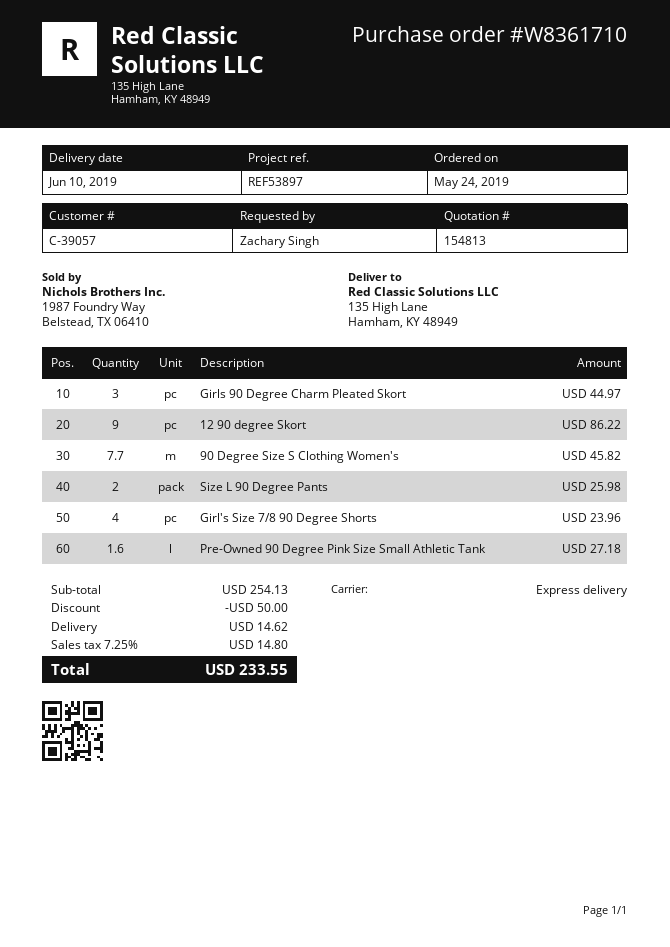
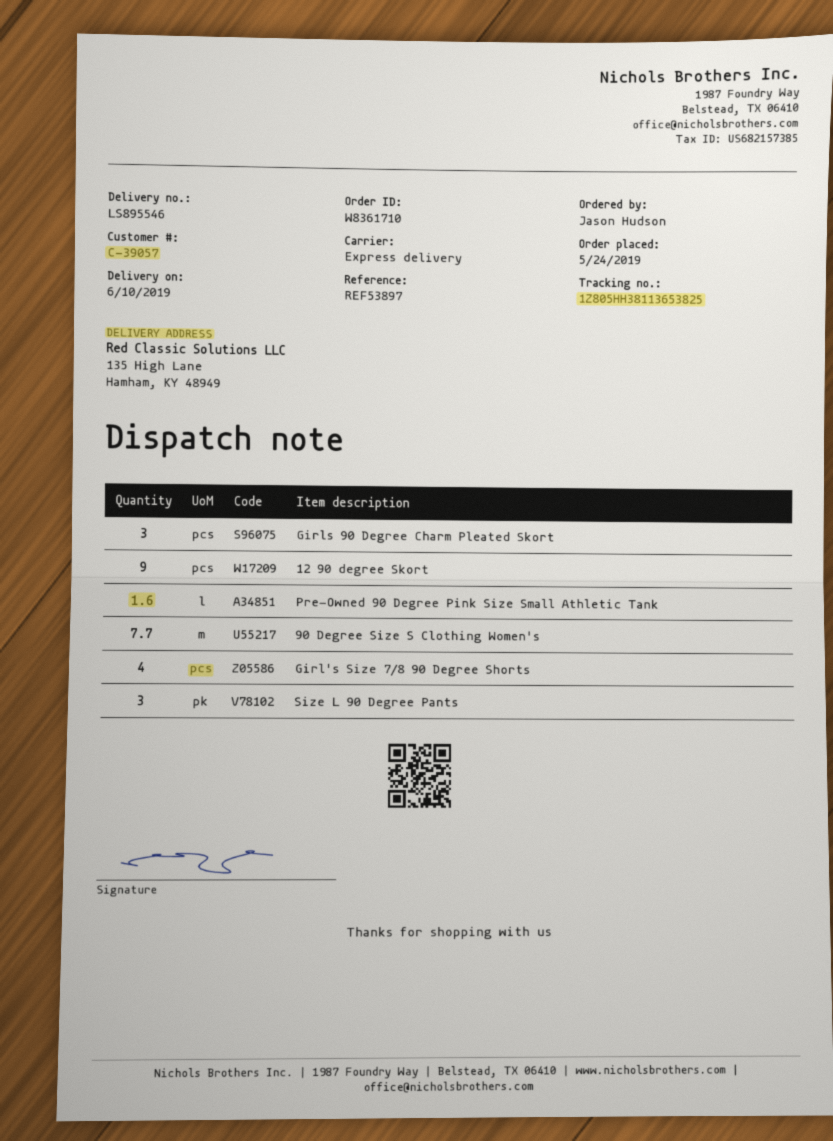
ordered by: Zachary Singh -> Jason Hudson
Size L 90 Degree Pants: 2 -> 3

